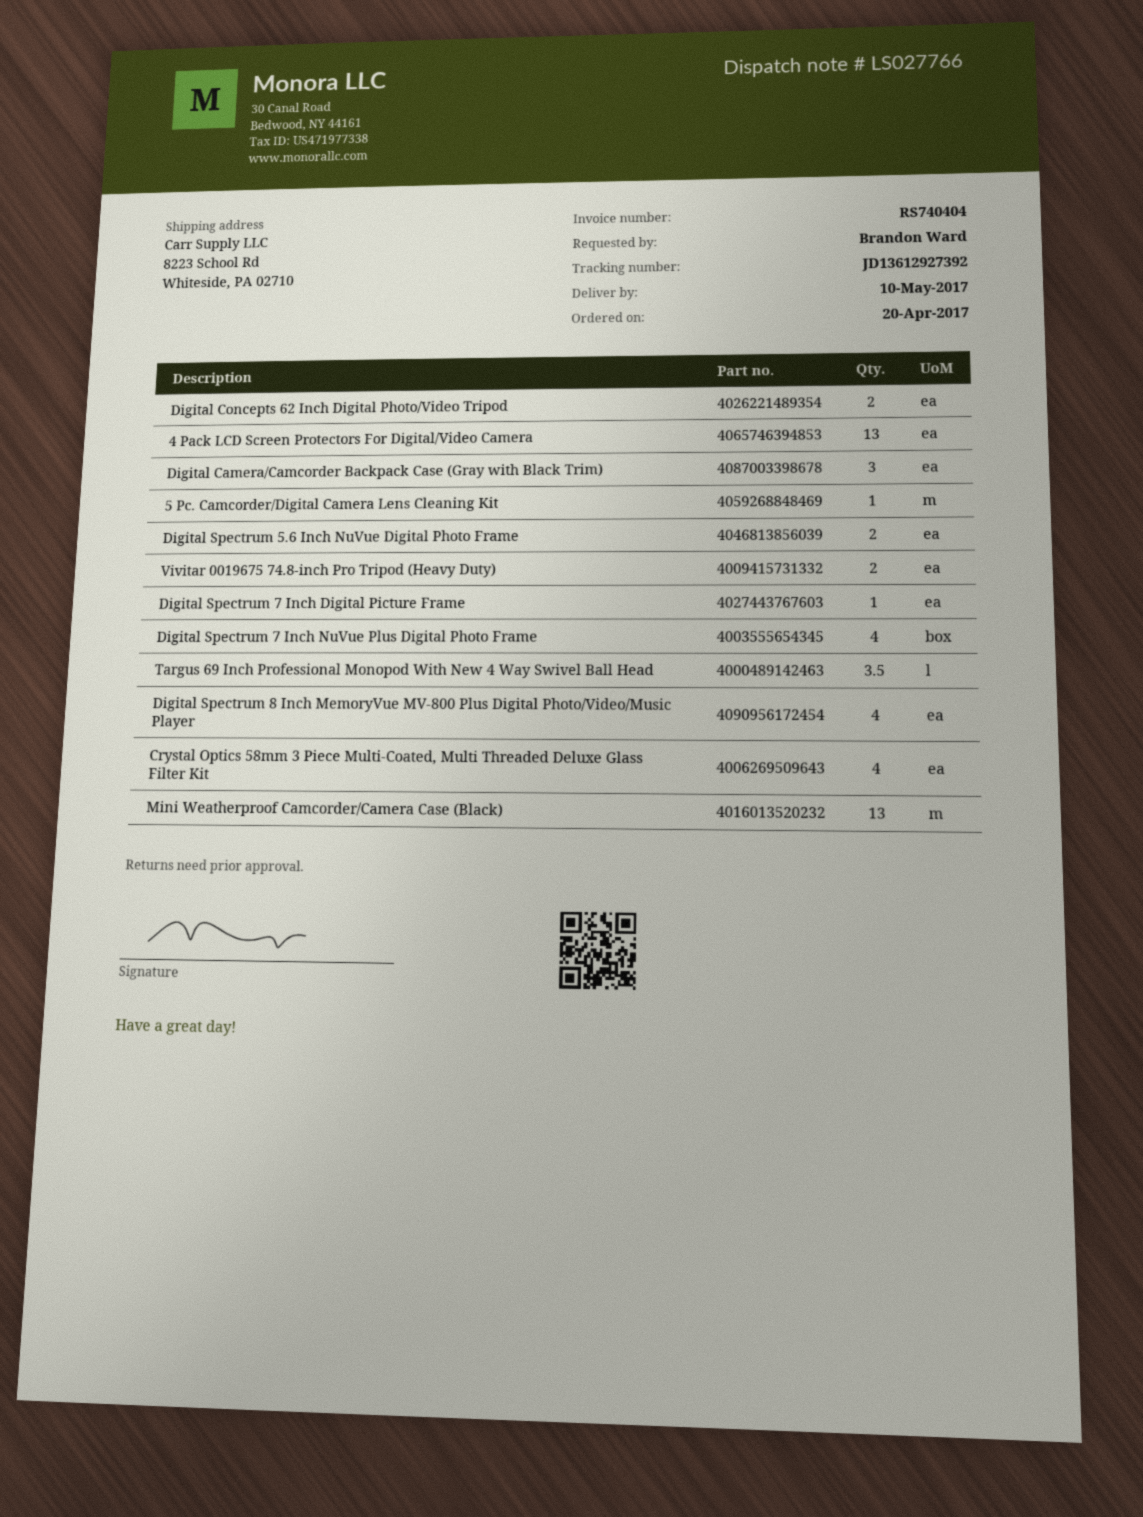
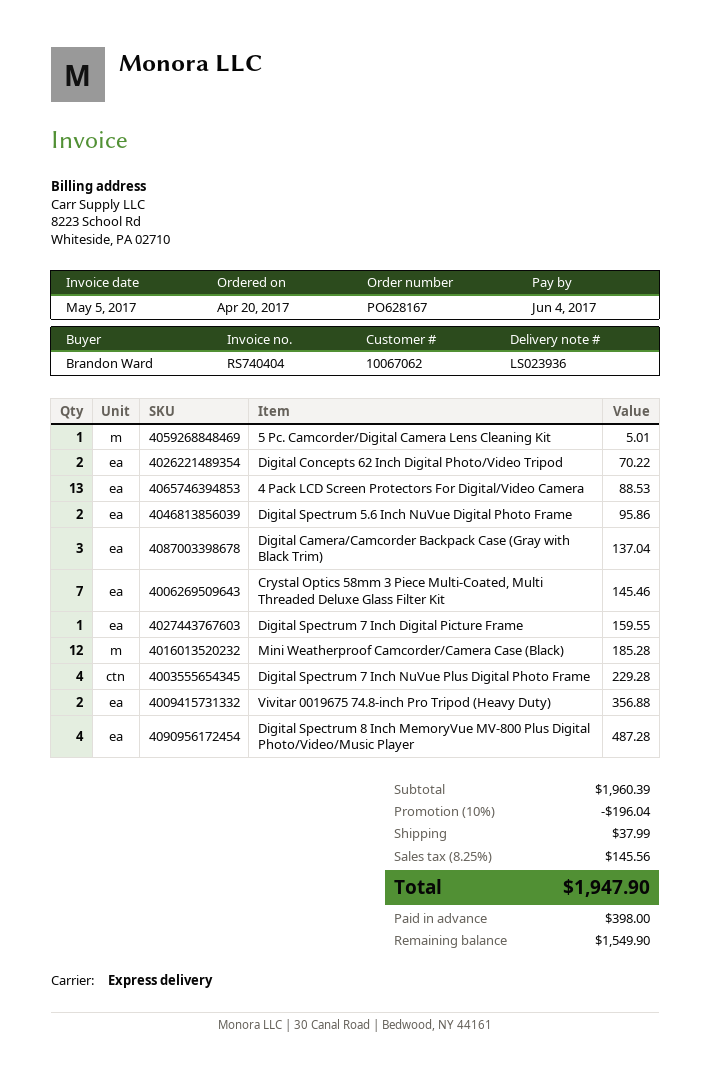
delivery note number: LS027766 -> LS023936
Targus 69 Inch Professional Monopod With New 4 Way Swivel Ball Head: 3.5 -> none
Crystal Optics 58mm 3 Piece Multi-Coated, Multi Threaded Deluxe Glass Filter Kit: 4 -> 7
Mini Weatherproof Camcorder/Camera Case (Black): 13 -> 12

